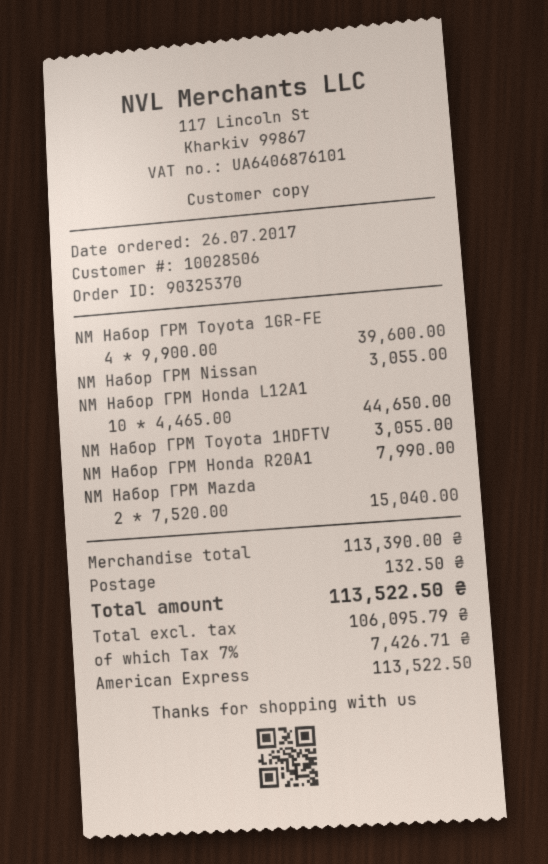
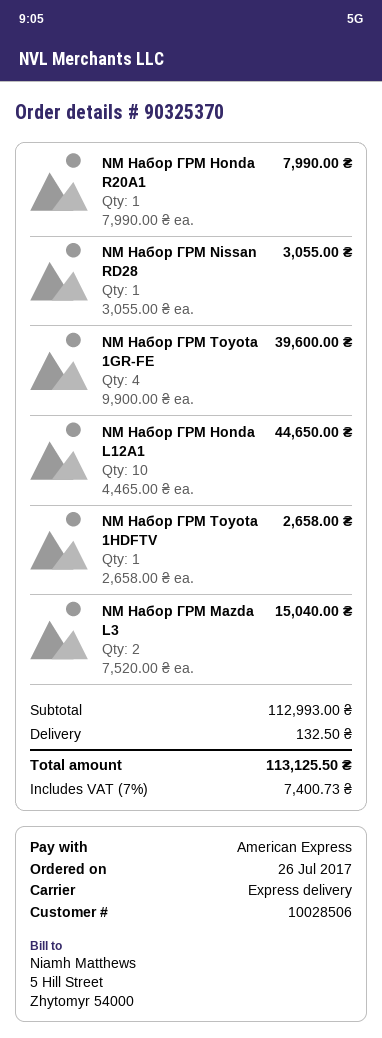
NM Набор ГРМ Toyota 1HDFTV: 1 x 3055.00 = 3055.00 -> 1 x 2658.00 = 2658.00
subtotal: 113390.00 -> 112993.00
tax: 7% = 7426.71 -> 7% = 7400.73
total: 113522.50 -> 113125.50

